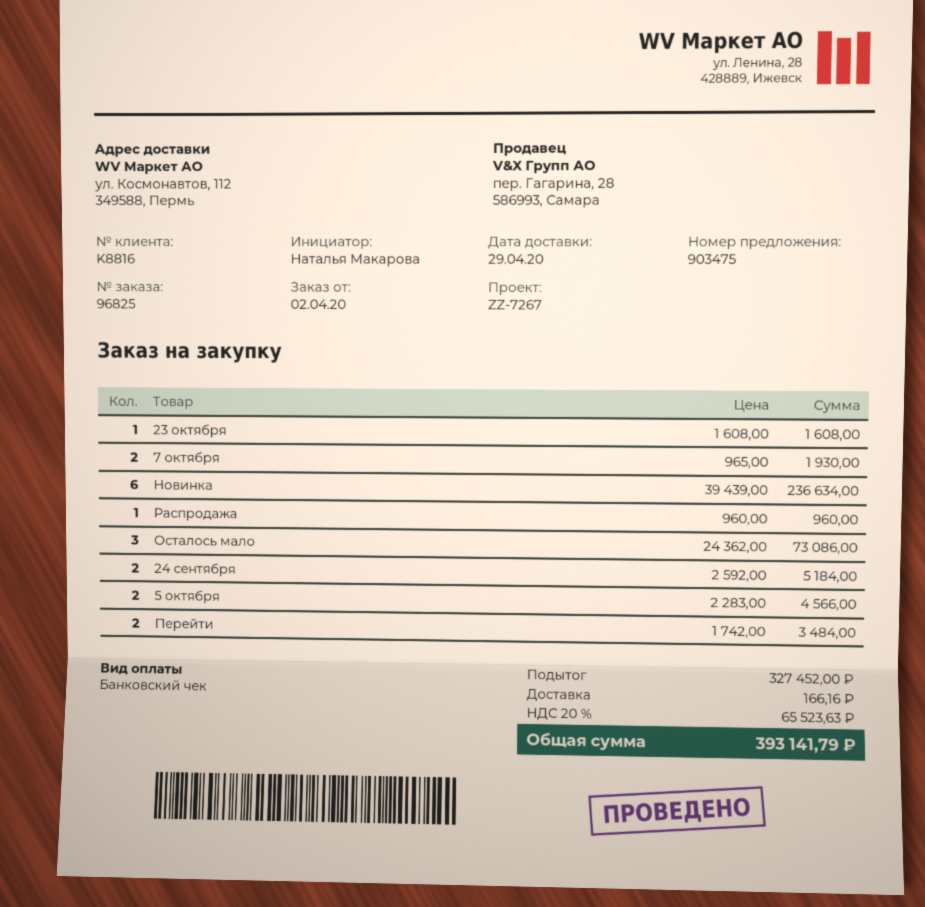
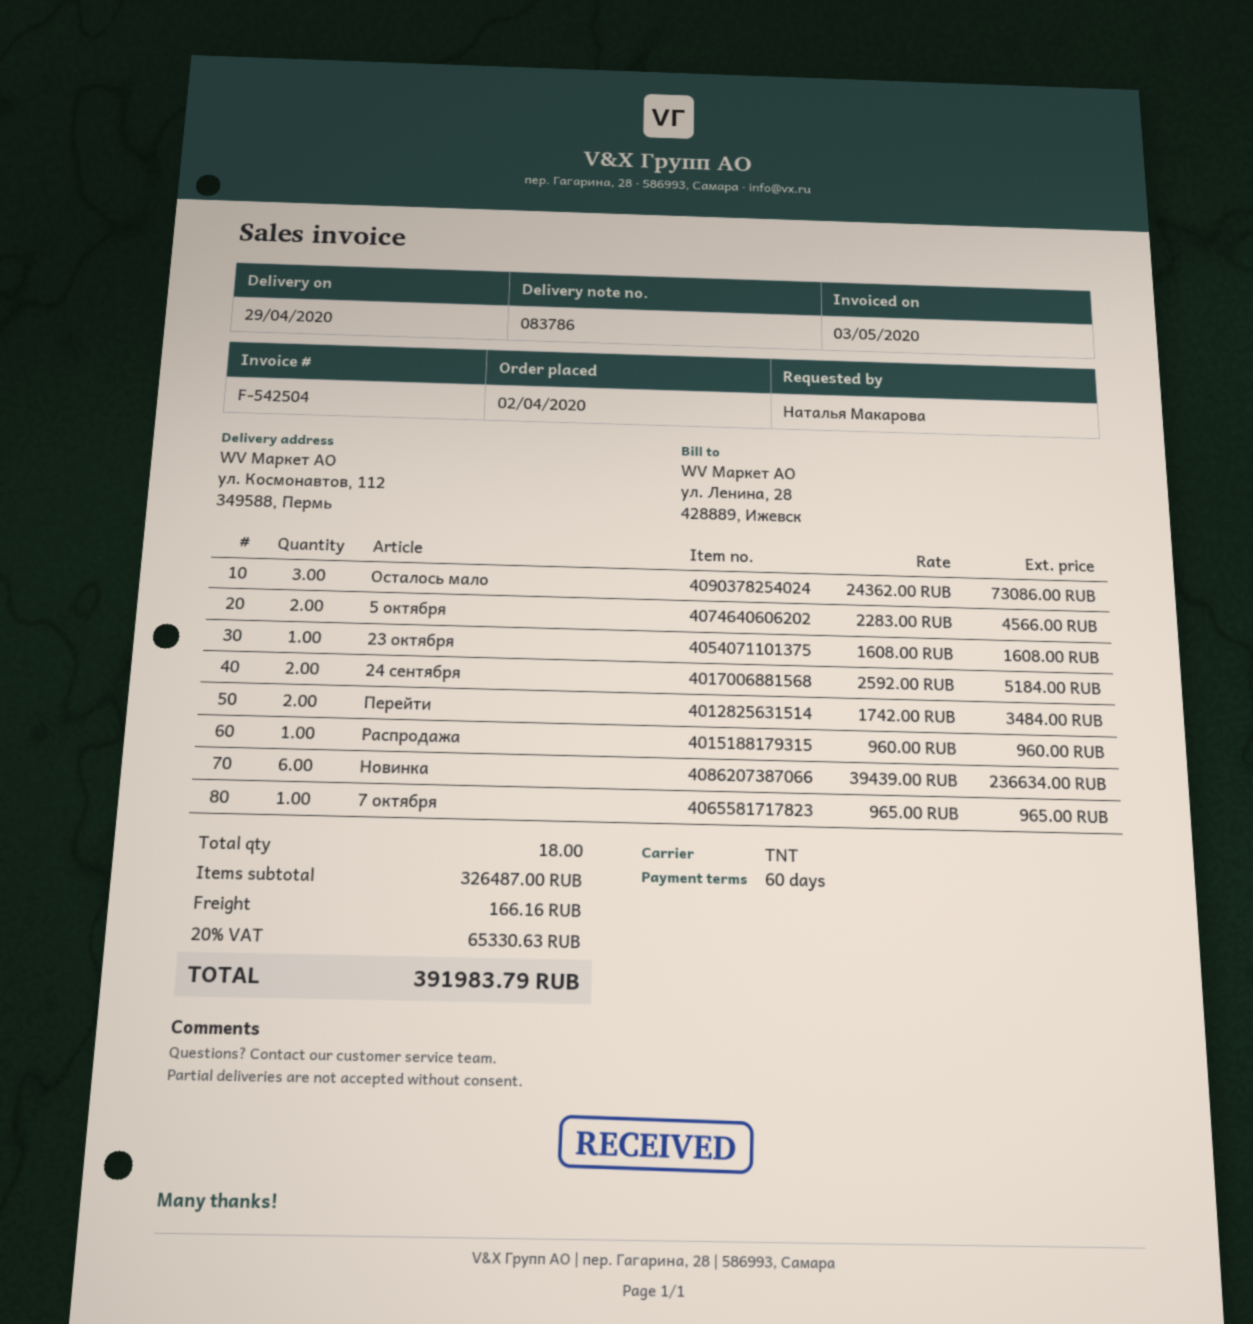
7 октября: 2 x 965.00 = 1930.00 -> 1 x 965.00 = 965.00
subtotal: 327452.00 -> 326487.00
tax: 20% = 65523.63 -> 20% = 65330.63
total: 393141.79 -> 391983.79

